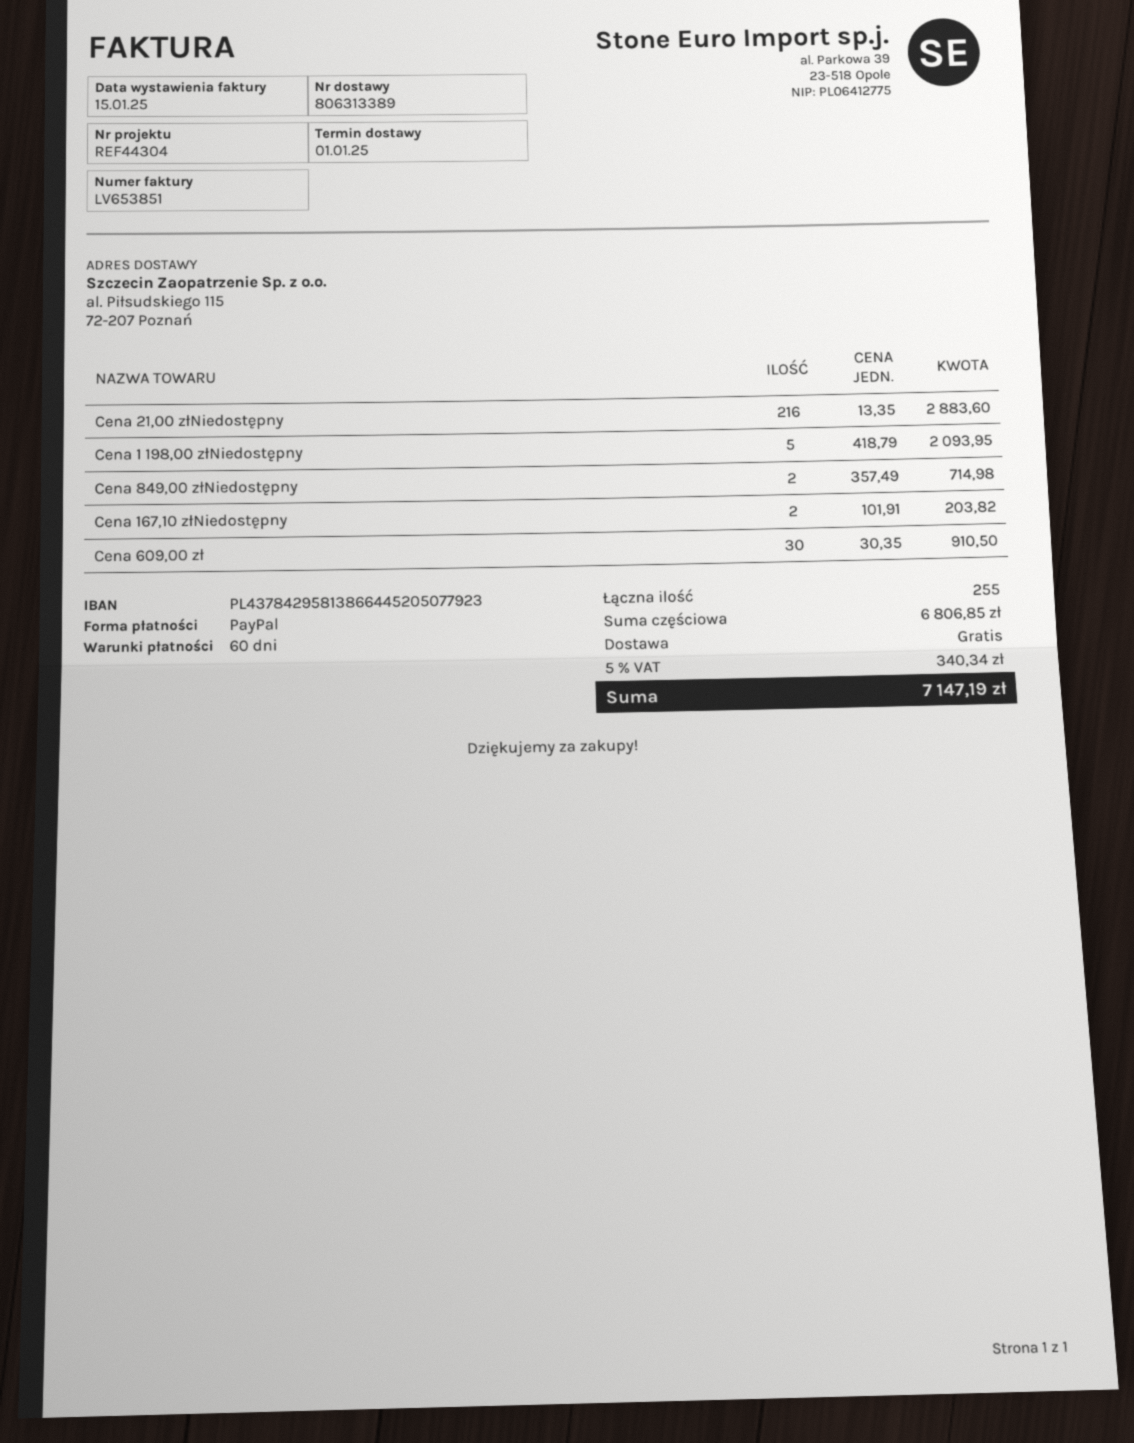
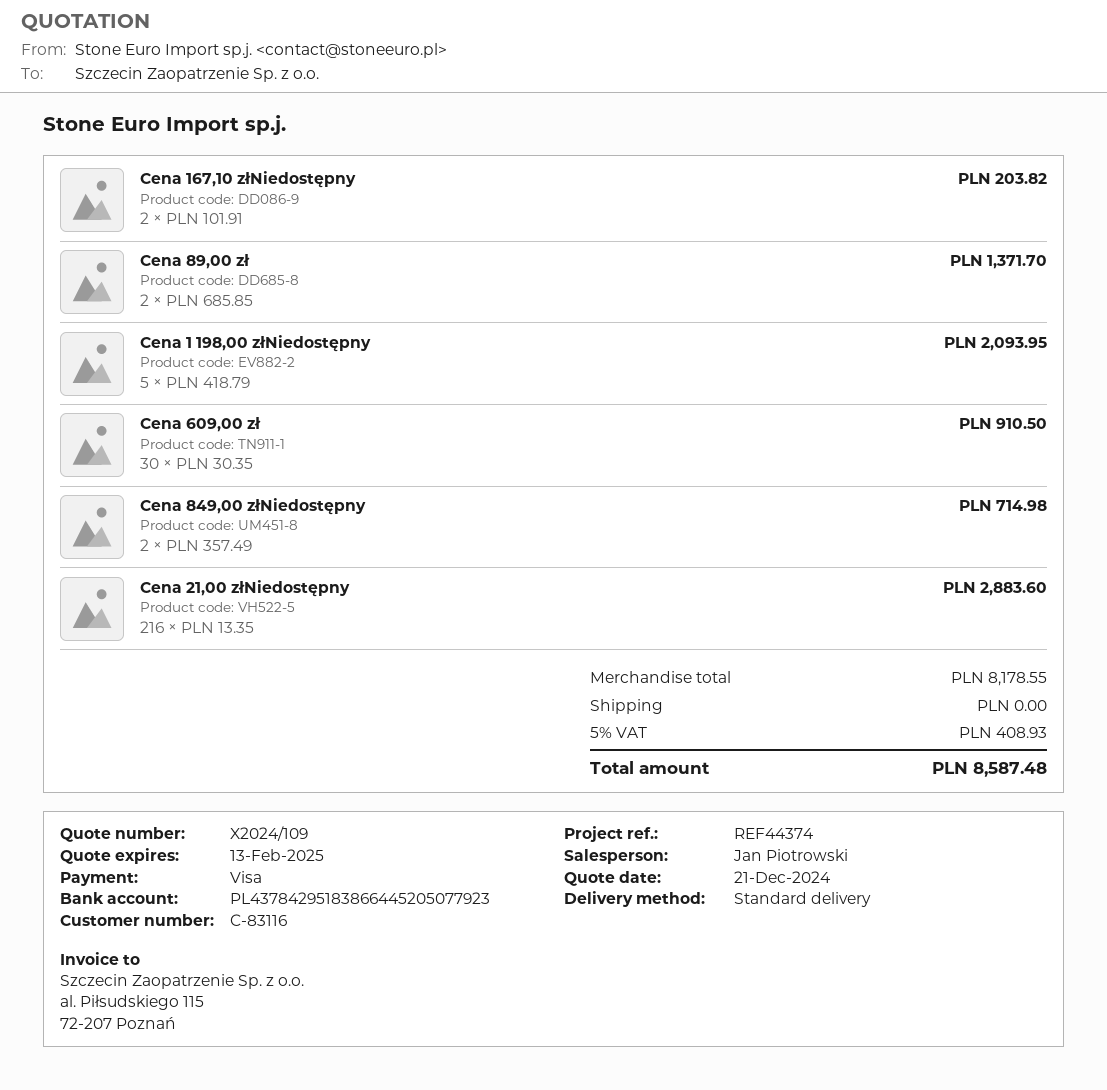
reference: REF44304 -> REF44374
payment method: PayPal -> Visa
bank account: PL43784295813866445205077923 -> PL43784295183866445205077923
Cena 89,00 zł: none -> 2 x 685.85 = 1371.70
subtotal: 6806.85 -> 8178.55
tax: 5% = 340.34 -> 5% = 408.93
total: 7147.19 -> 8587.48

